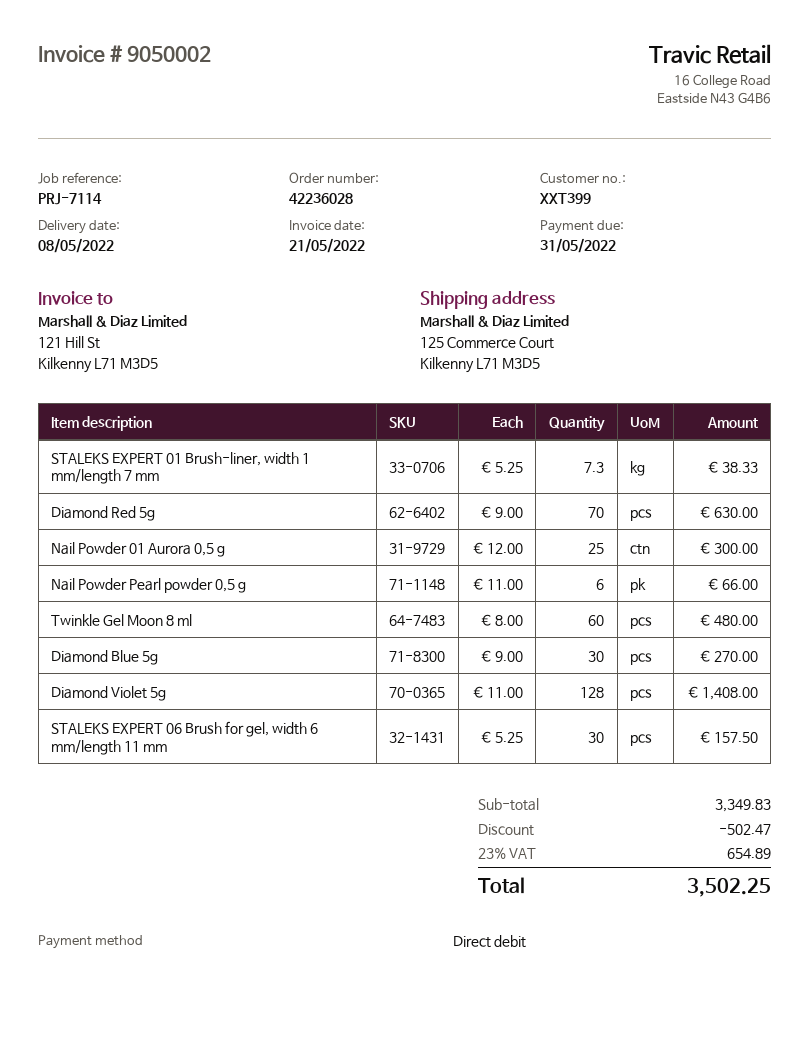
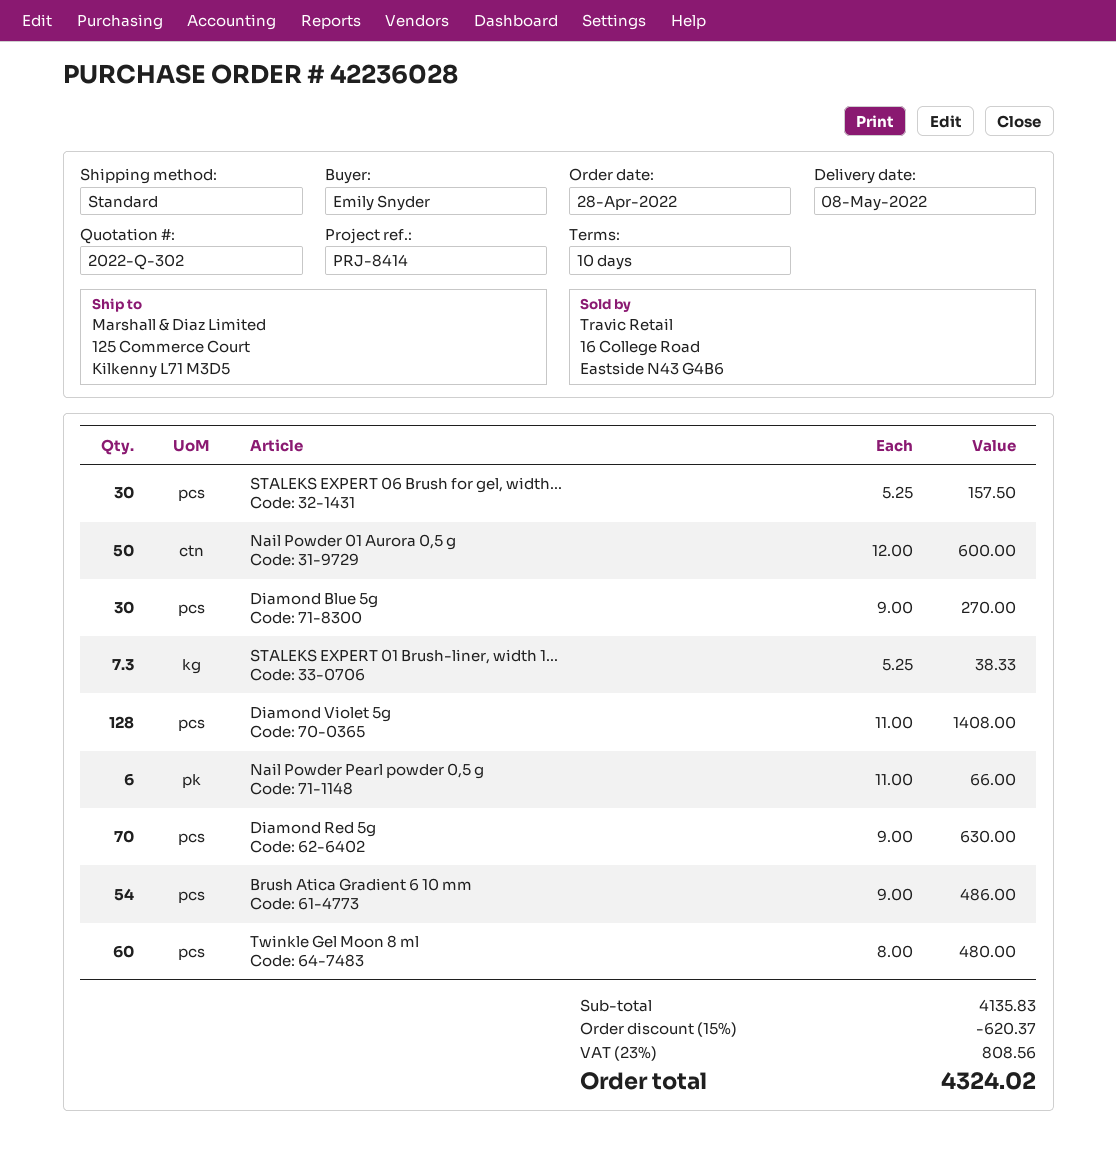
reference: PRJ-7114 -> PRJ-8414
Nail Powder 01 Aurora 0,5 g: 25 x 12.00 = 300.00 -> 50 x 12.00 = 600.00
Brush Atica Gradient 6 10 mm: none -> 54 x 9.00 = 486.00
subtotal: 3349.83 -> 4135.83
discount: 502.47 -> 620.37
tax: 23% = 654.89 -> 23% = 808.56
total: 3502.25 -> 4324.02

